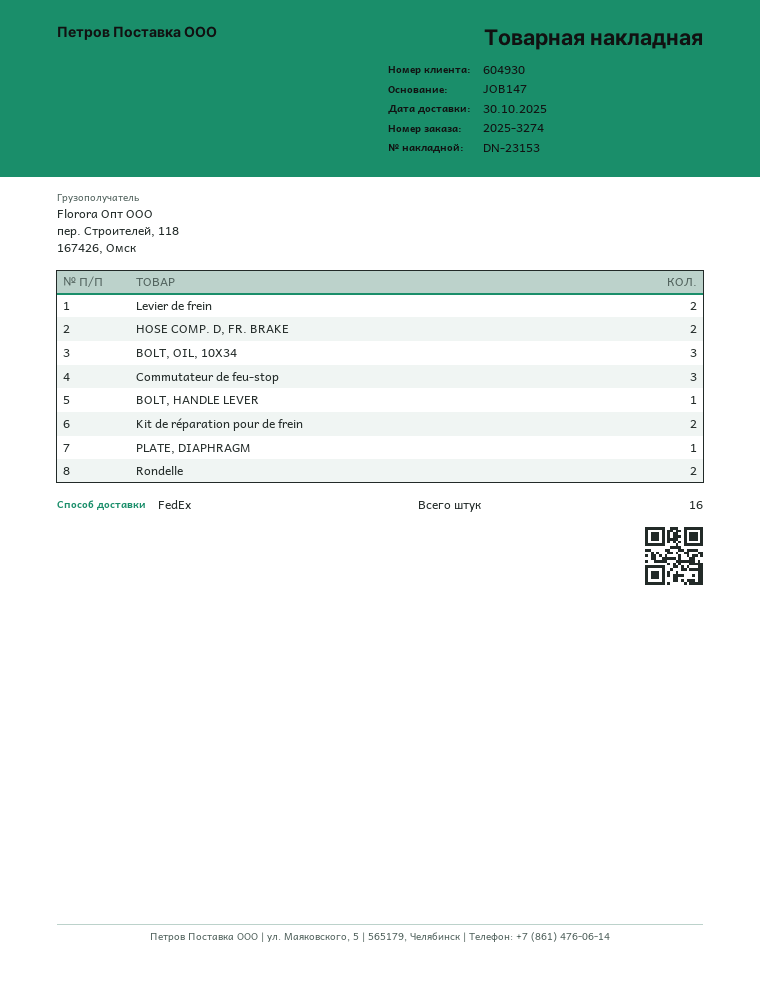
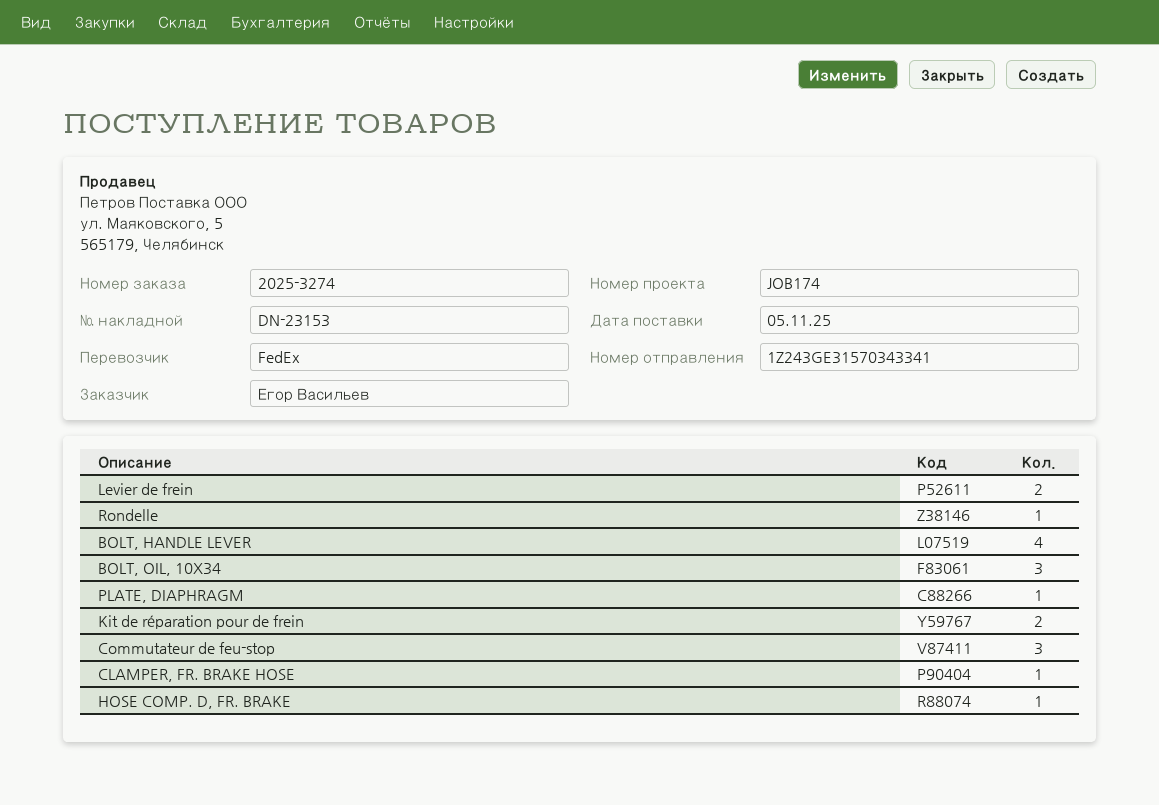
delivery date: 2025-10-30 -> 2025-11-05
reference: JOB147 -> JOB174
HOSE COMP. D, FR. BRAKE: 2 -> 1
BOLT, HANDLE LEVER: 1 -> 4
Rondelle: 2 -> 1
CLAMPER, FR. BRAKE HOSE: none -> 1

